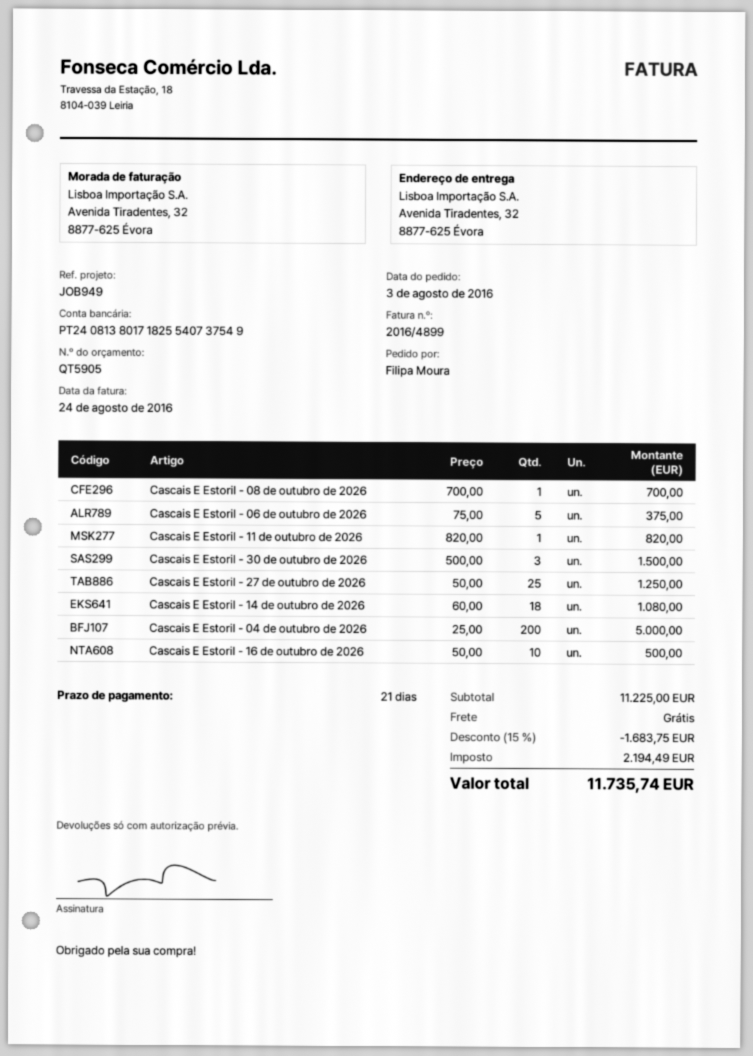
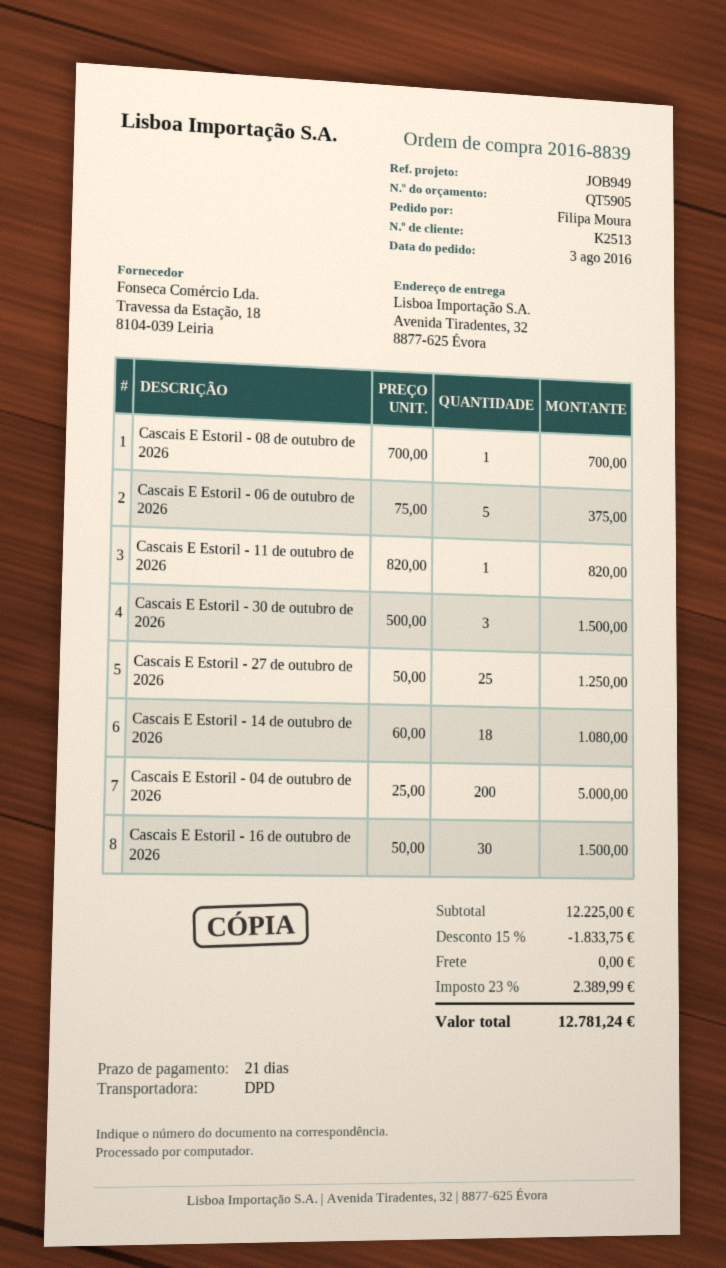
Cascais E Estoril - 16 de outubro de 2026: 10 x 50.00 = 500.00 -> 30 x 50.00 = 1500.00
subtotal: 11225.00 -> 12225.00
discount: 15% = 1683.75 -> 15% = 1833.75
tax: 2194.49 -> 2389.99
total: 11735.74 -> 12781.24

